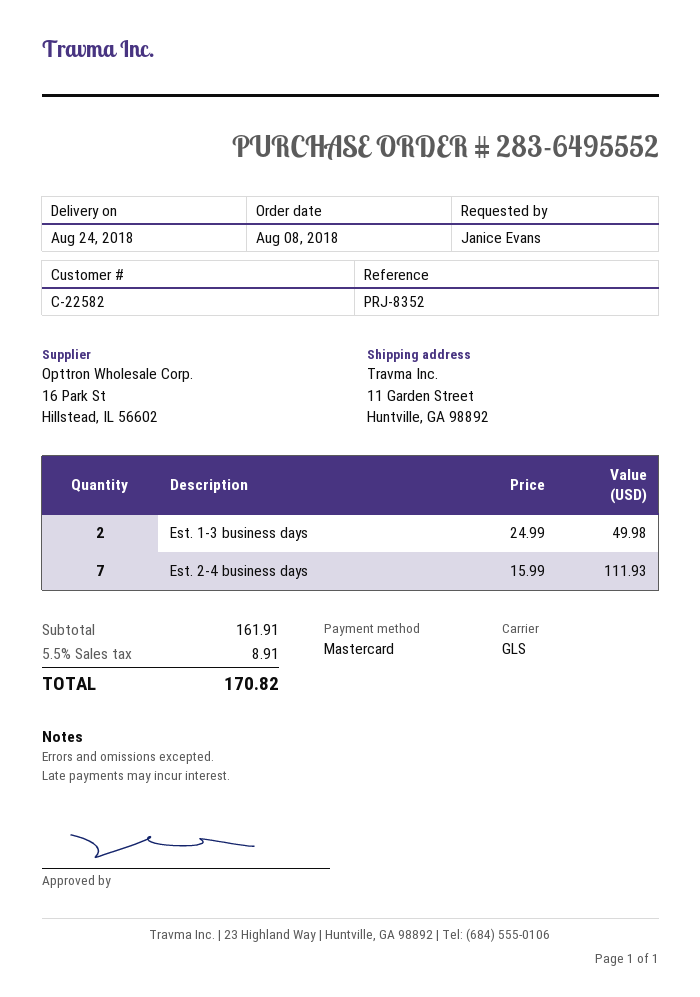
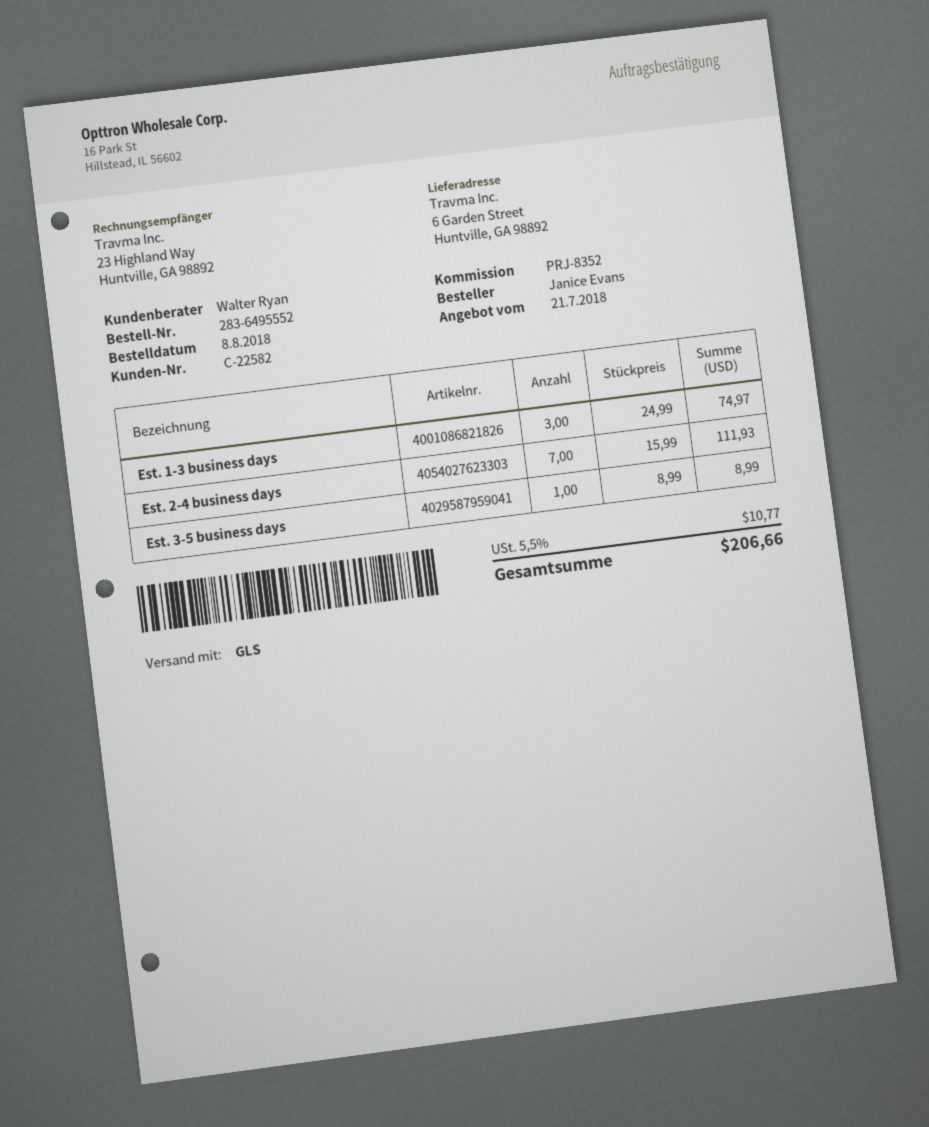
ship to: 11 Garden Street, Huntville, GA 98892 -> 6 Garden Street, Huntville, GA 98892
Est. 1-3 business days: 2 x 24.99 = 49.98 -> 3 x 24.99 = 74.97
Est. 3-5 business days: none -> 1 x 8.99 = 8.99
tax: 5.5% = 8.91 -> 5.5% = 10.77
total: 170.82 -> 206.66

